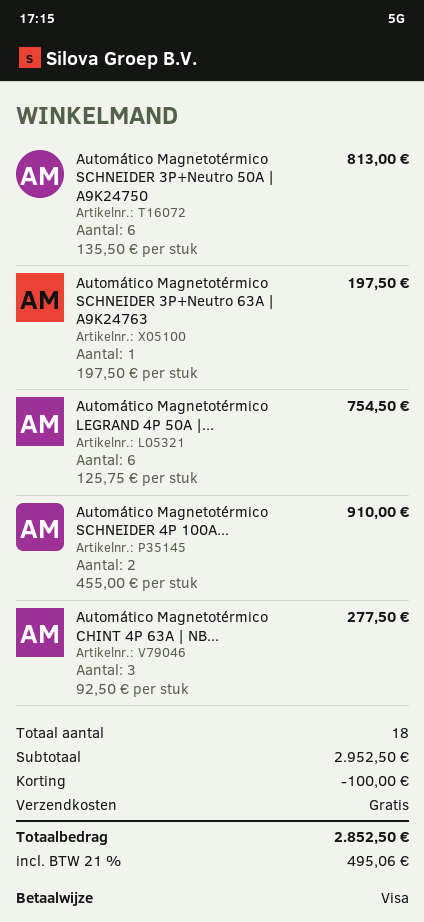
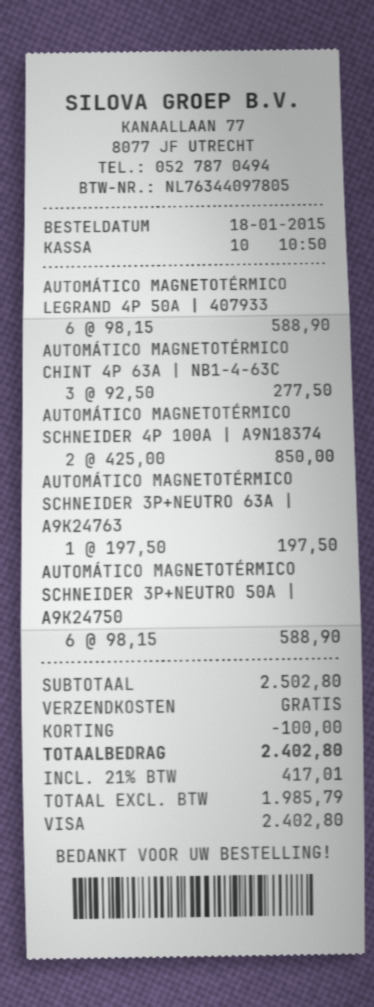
Automático Magnetotérmico SCHNEIDER 3P+Neutro 50A | A9K24750: 6 x 135.50 = 813.00 -> 6 x 98.15 = 588.90
Automático Magnetotérmico LEGRAND 4P 50A |...: 6 x 125.75 = 754.50 -> 6 x 98.15 = 588.90
Automático Magnetotérmico SCHNEIDER 4P 100A...: 2 x 455.00 = 910.00 -> 2 x 425.00 = 850.00
subtotal: 2952.50 -> 2502.80
tax: 21% = 495.06 -> 21% = 417.01
total: 2852.50 -> 2402.80

